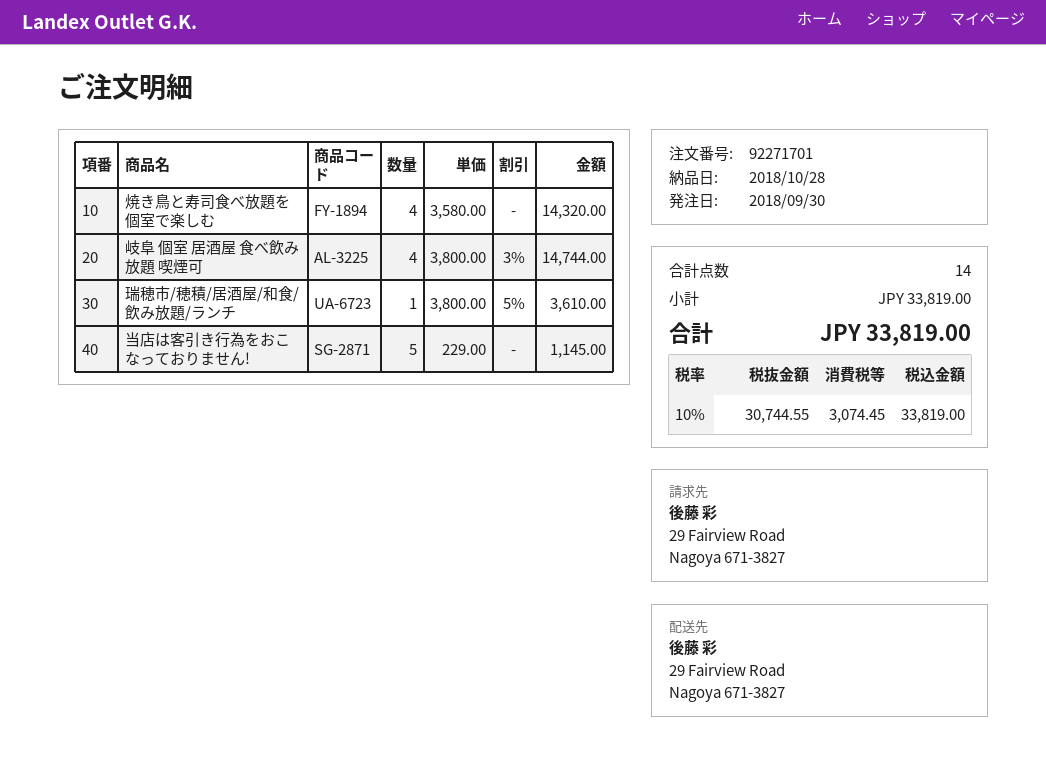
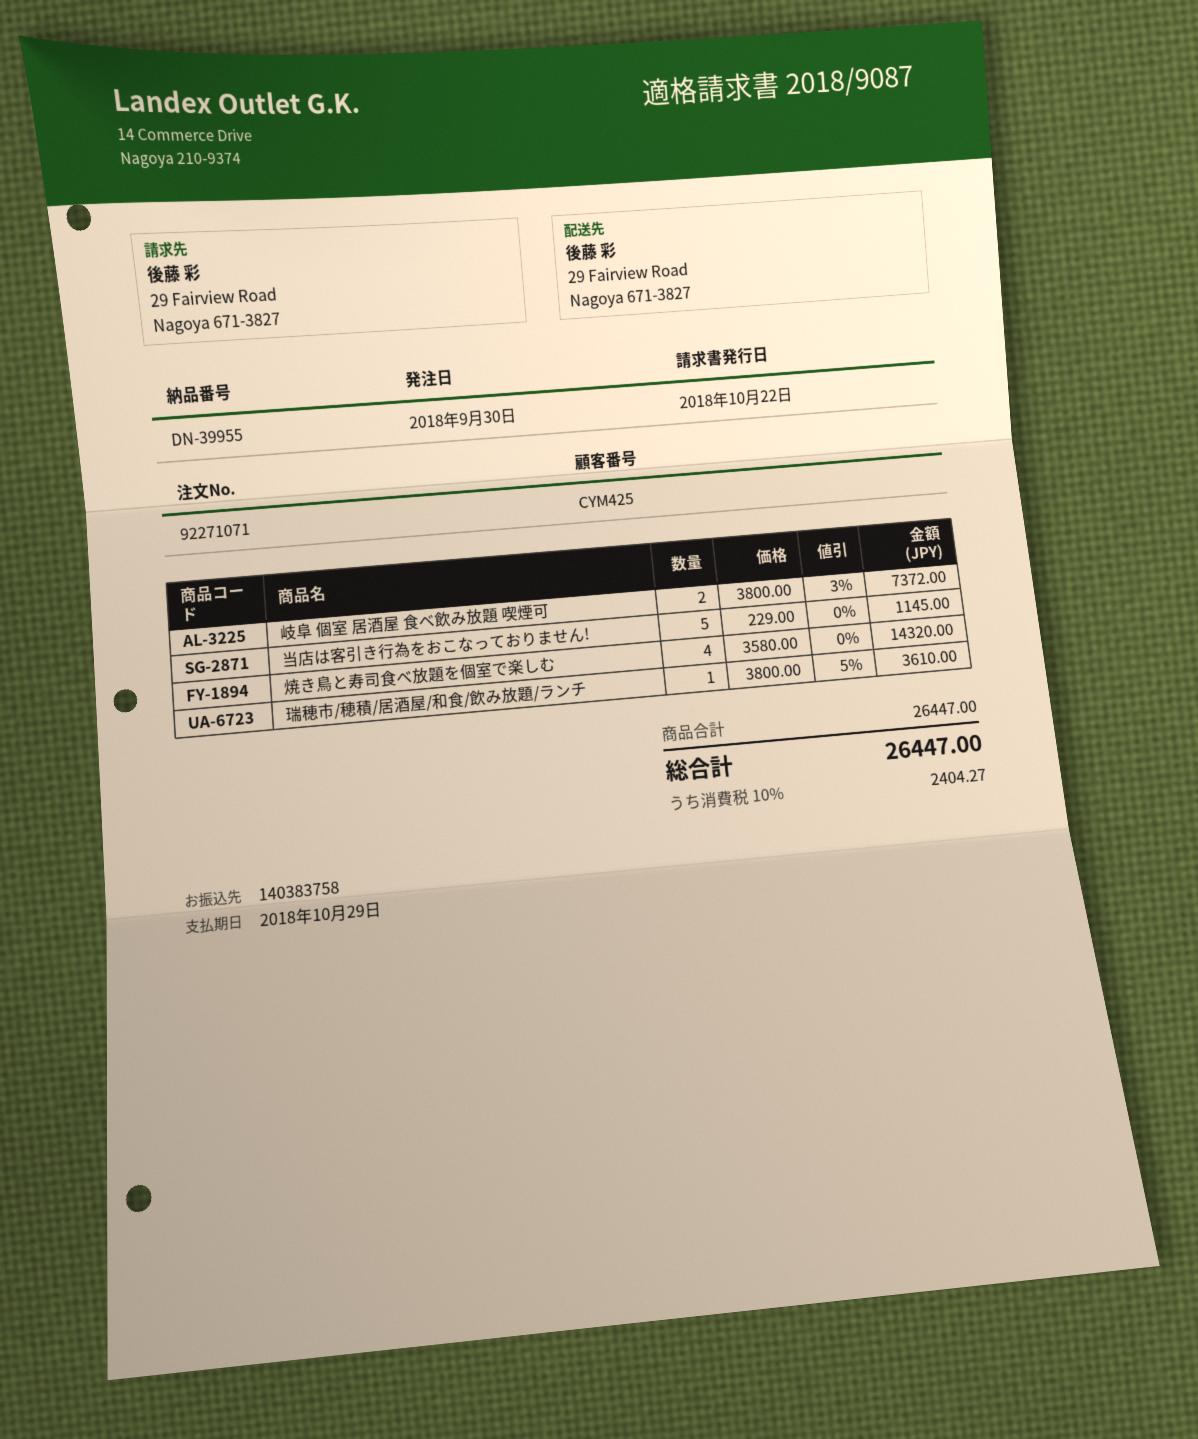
order number: 92271701 -> 92271071
岐阜 個室 居酒屋 食べ飲み放題 喫煙可: 4 x 3800.00 - 3% = 14744.00 -> 2 x 3800.00 - 3% = 7372.00
subtotal: 33819.00 -> 26447.00
tax: 10% = 3074.45 -> 10% = 2404.27
total: 33819.00 -> 26447.00

